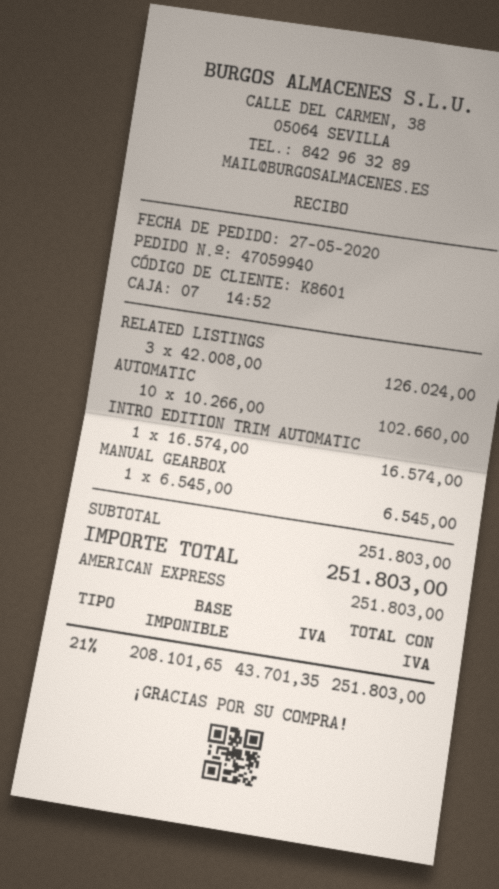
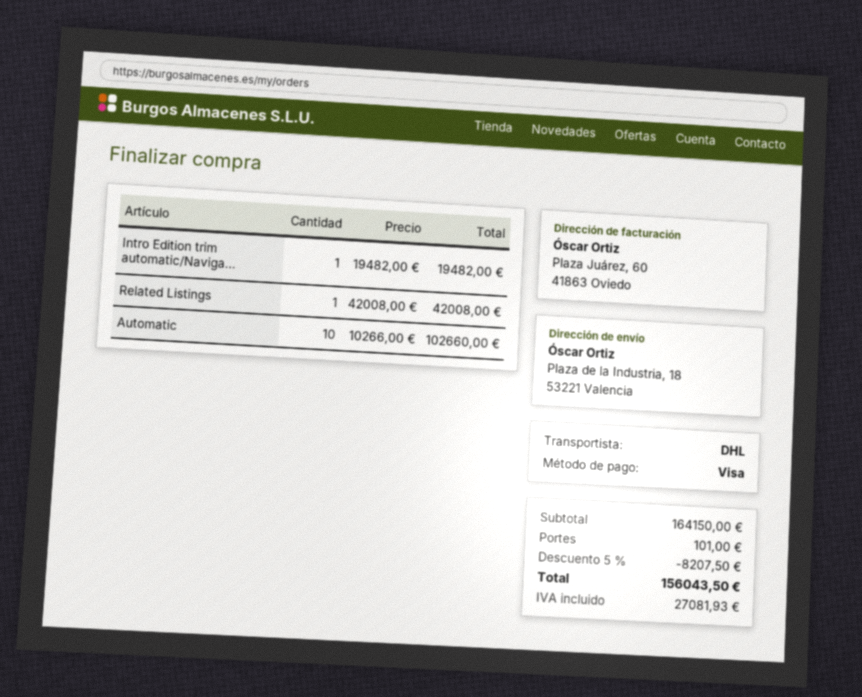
payment method: American Express -> Visa
RELATED LISTINGS: 3 x 42008.00 = 126024.00 -> 1 x 42008.00 = 42008.00
INTRO EDITION TRIM AUTOMATIC: 1 x 16574.00 = 16574.00 -> 1 x 19482.00 = 19482.00
MANUAL GEARBOX: 1 x 6545.00 = 6545.00 -> none
subtotal: 251803.00 -> 164150.00
discount: none -> 5% = 8207.50
shipping: none -> 101.00
tax: 43701.35 -> 27081.93
total: 251803.00 -> 156043.50

